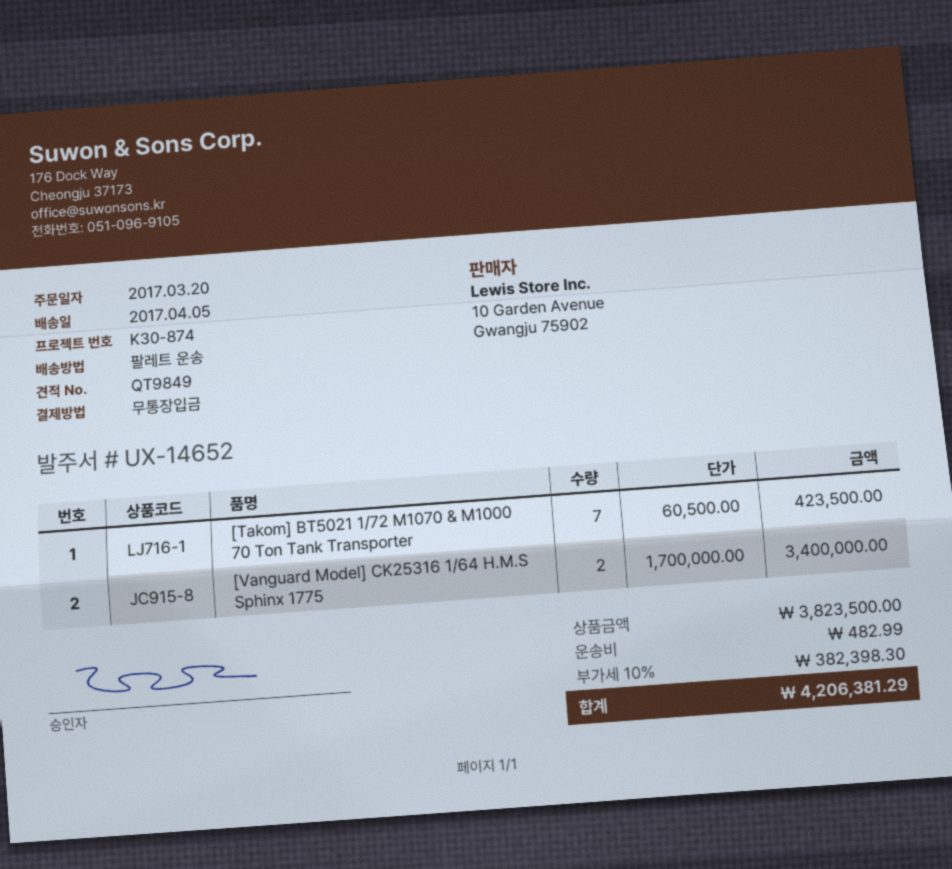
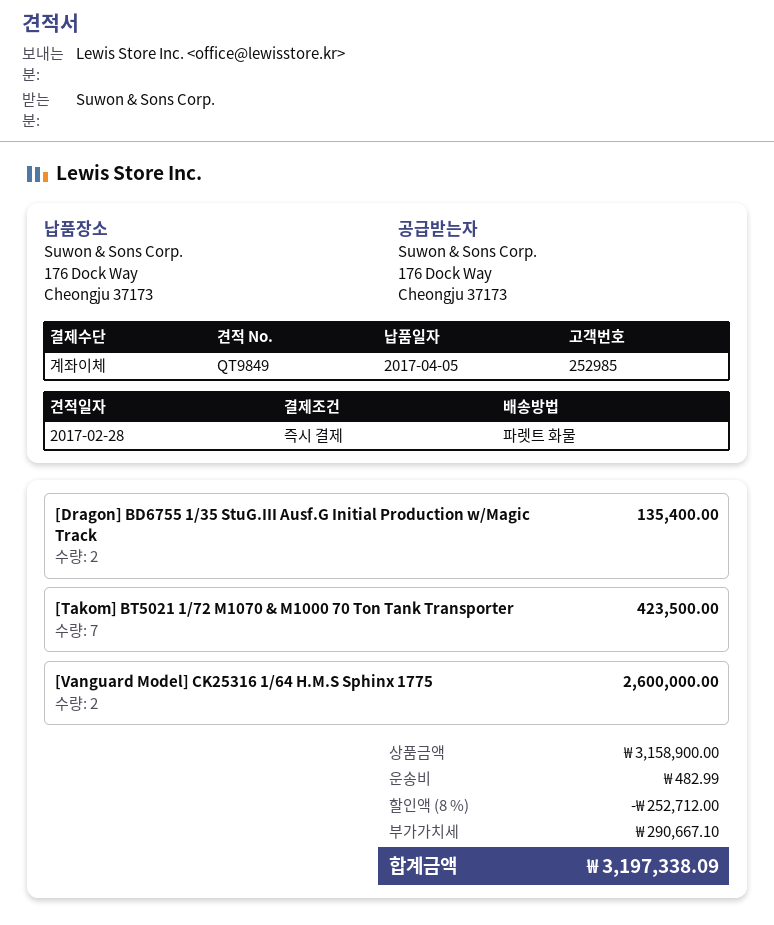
[Vanguard Model] CK25316 1/64 H.M.S Sphinx 1775: 2 for 3400000.00 -> 2 for 2600000.00
[Dragon] BD6755 1/35 StuG.III Ausf.G Initial Production w/Magic Track: none -> 2 for 135400.00
subtotal: 3823500.00 -> 3158900.00
discount: none -> 8% = 252712.00
tax: 382398.30 -> 290667.10
total: 4206381.29 -> 3197338.09

